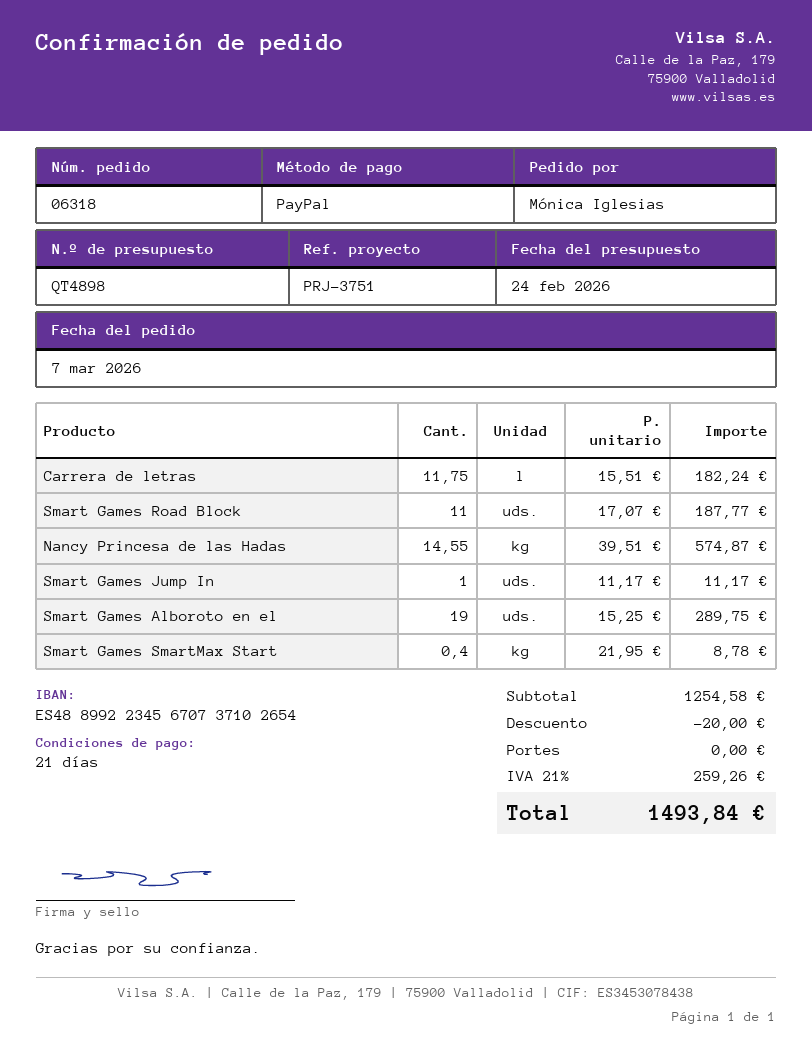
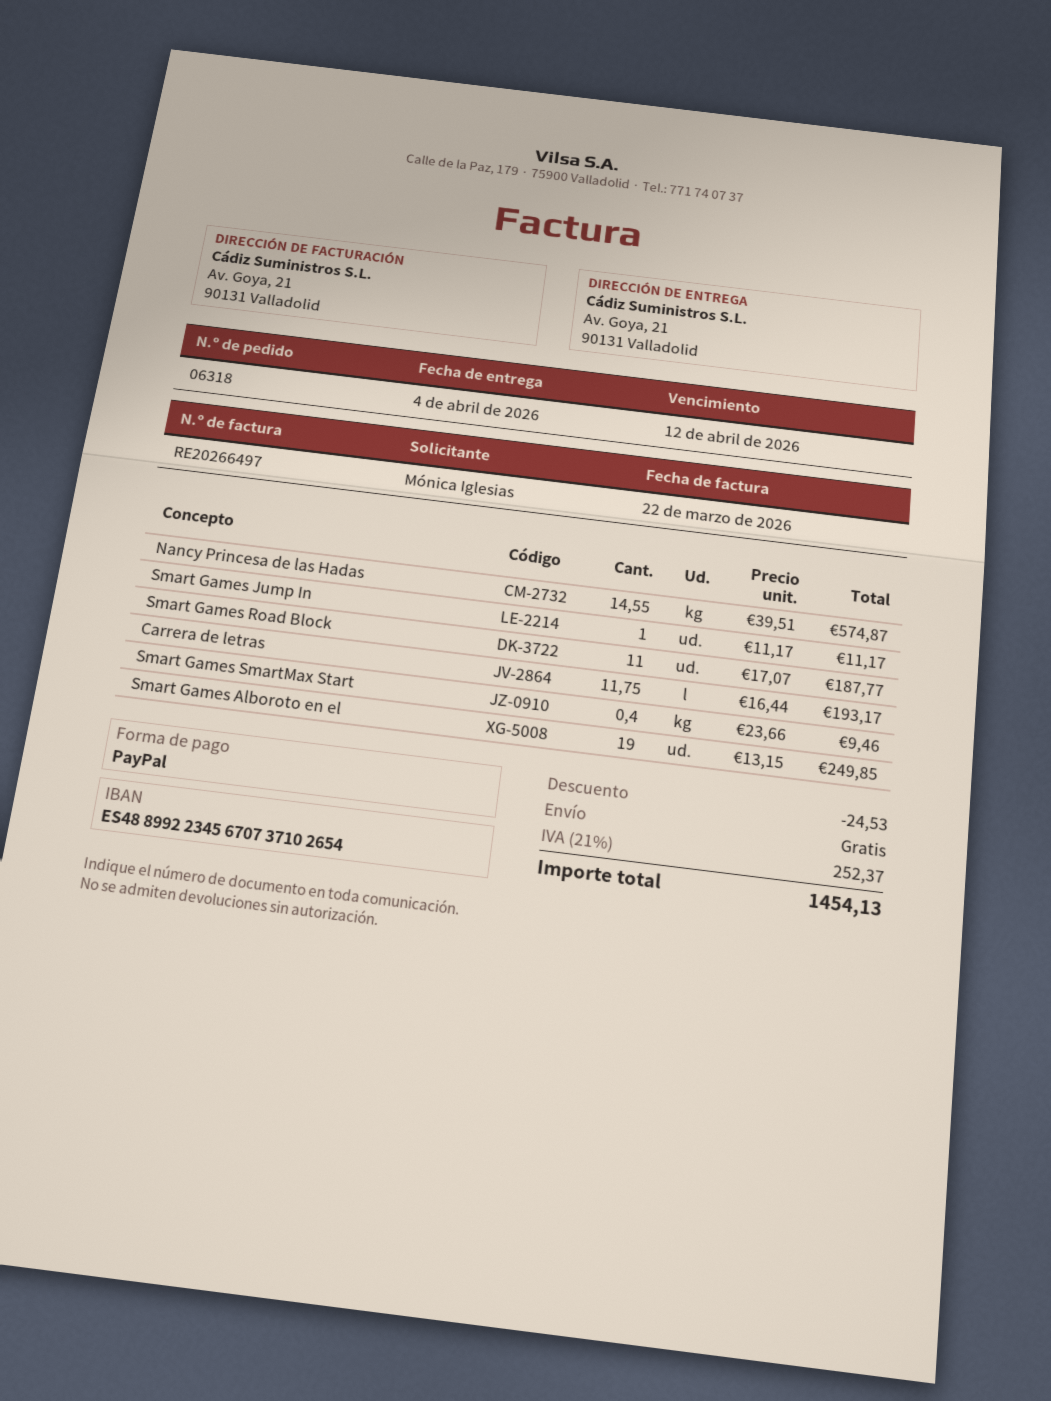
Carrera de letras: 11.75 x 15.51 = 182.24 -> 11.75 x 16.44 = 193.17
Smart Games Alboroto en el: 19 x 15.25 = 289.75 -> 19 x 13.15 = 249.85
Smart Games SmartMax Start: 0.4 x 21.95 = 8.78 -> 0.4 x 23.66 = 9.46
discount: 20.00 -> 24.53
tax: 21% = 259.26 -> 21% = 252.37
total: 1493.84 -> 1454.13

